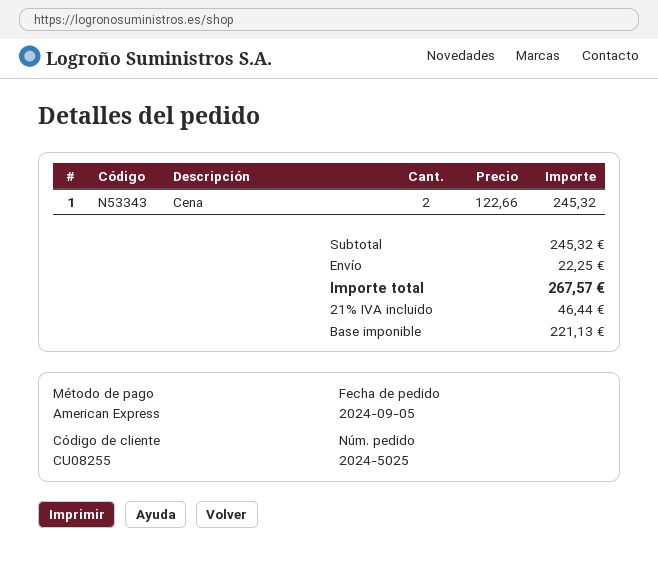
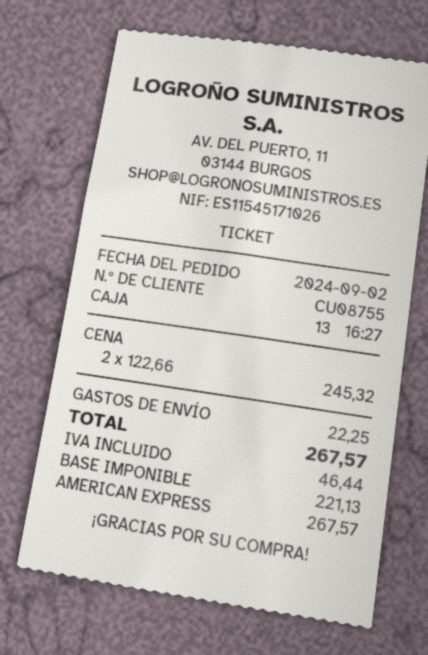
order date: 2024-09-05 -> 2024-09-02
customer number: CU08255 -> CU08755

